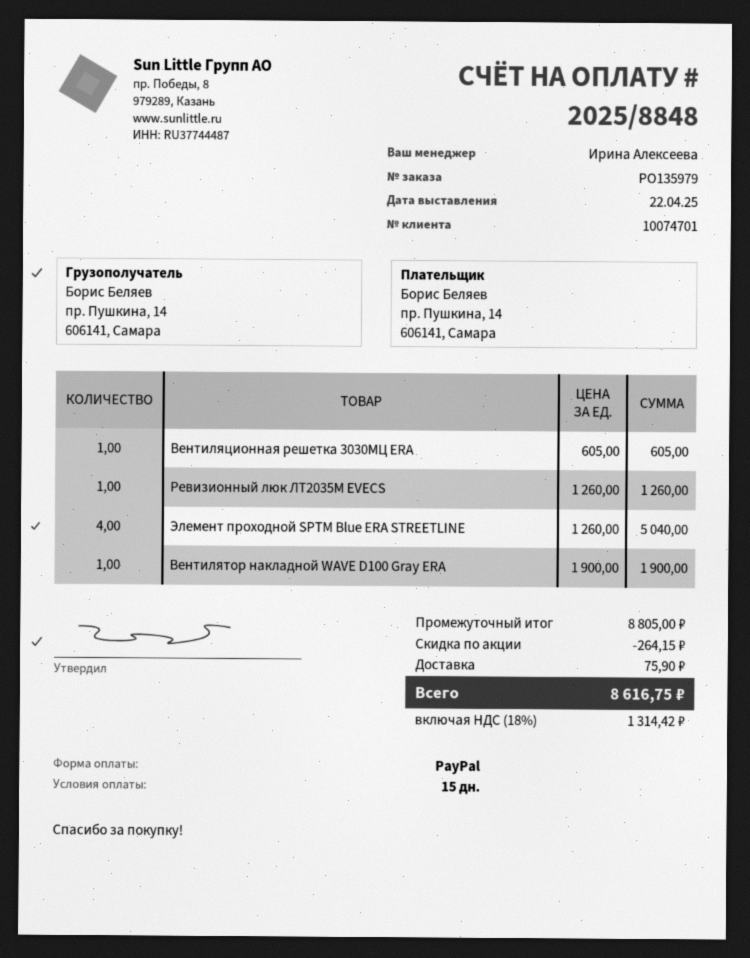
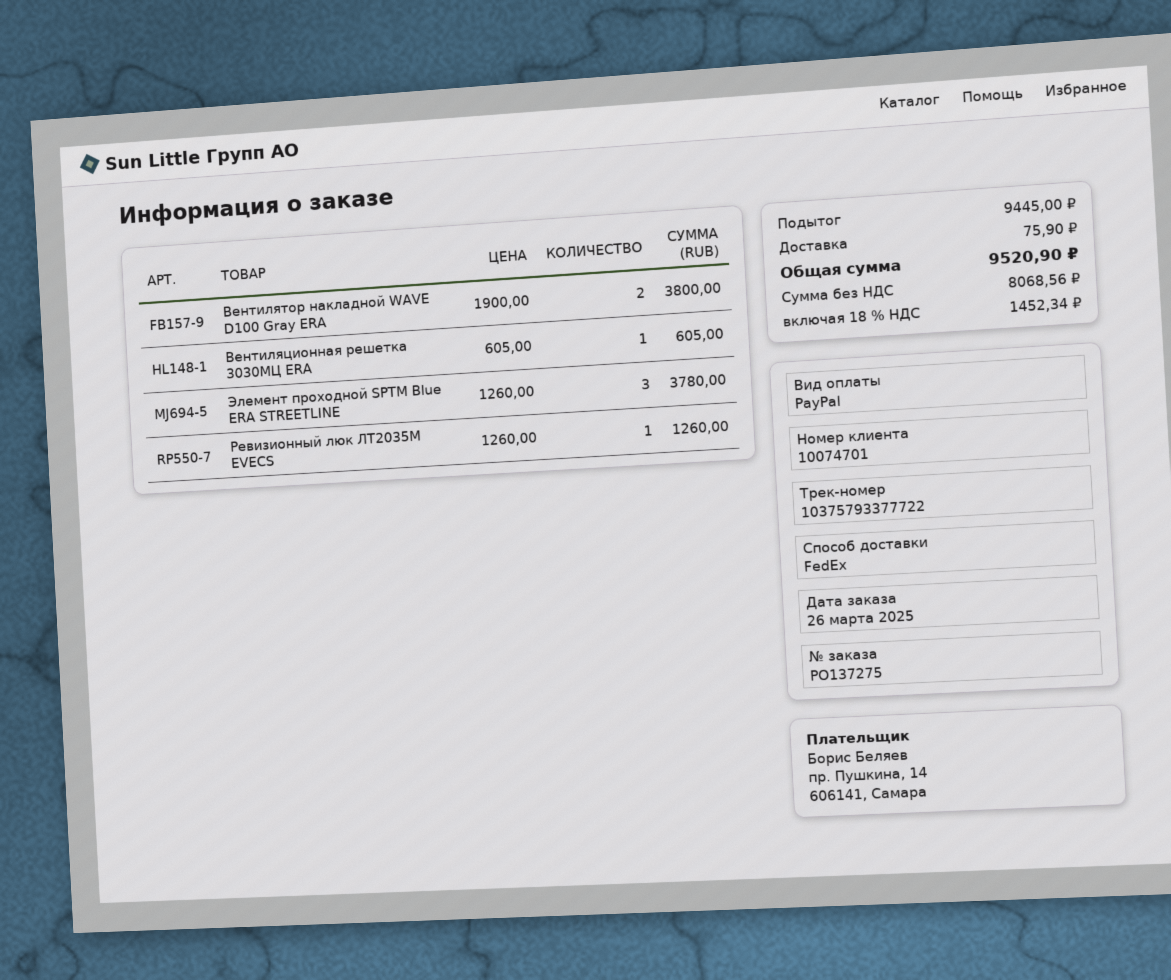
order number: PO135979 -> PO137275
Элемент проходной SPTM Blue ERA STREETLINE: 4 x 1260.00 = 5040.00 -> 3 x 1260.00 = 3780.00
Вентилятор накладной WAVE D100 Gray ERA: 1 x 1900.00 = 1900.00 -> 2 x 1900.00 = 3800.00
subtotal: 8805.00 -> 9445.00
discount: 264.15 -> none
tax: 18% = 1314.42 -> 18% = 1452.34
total: 8616.75 -> 9520.90

